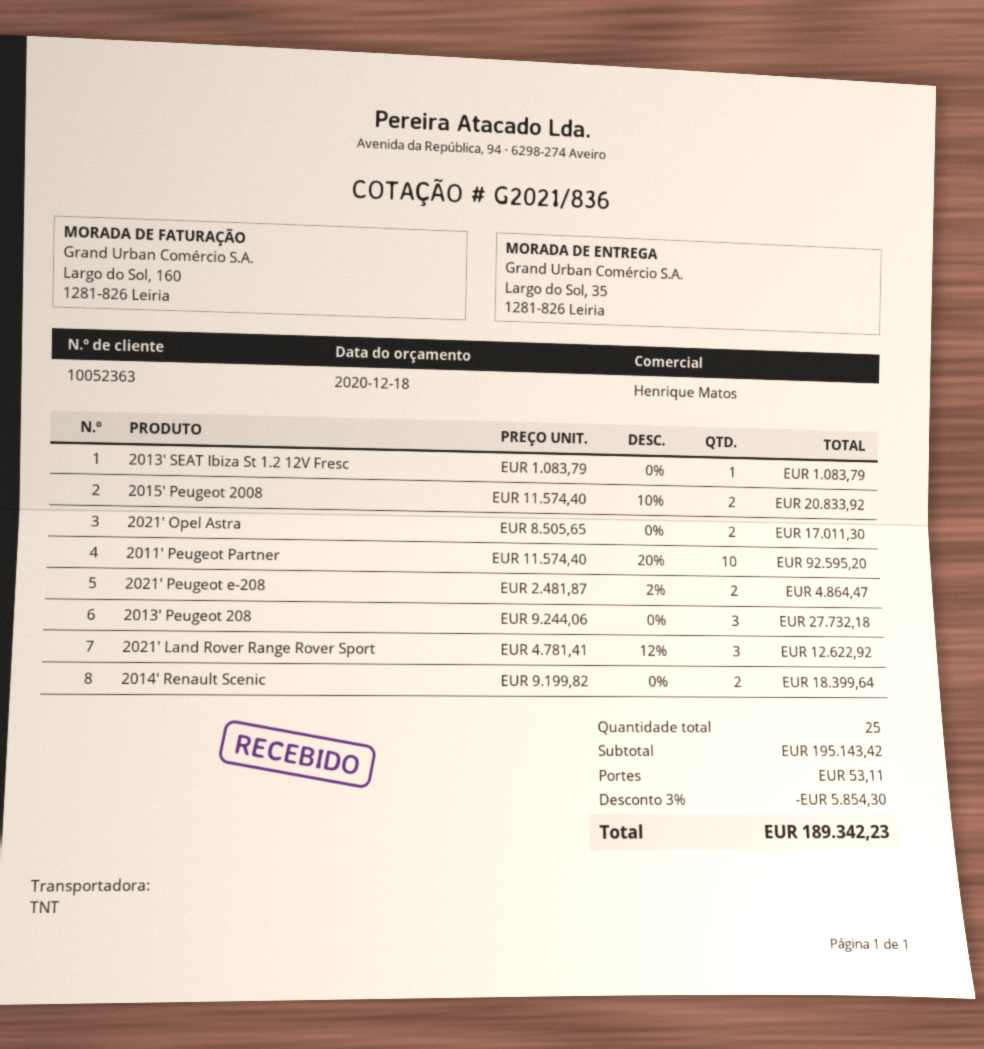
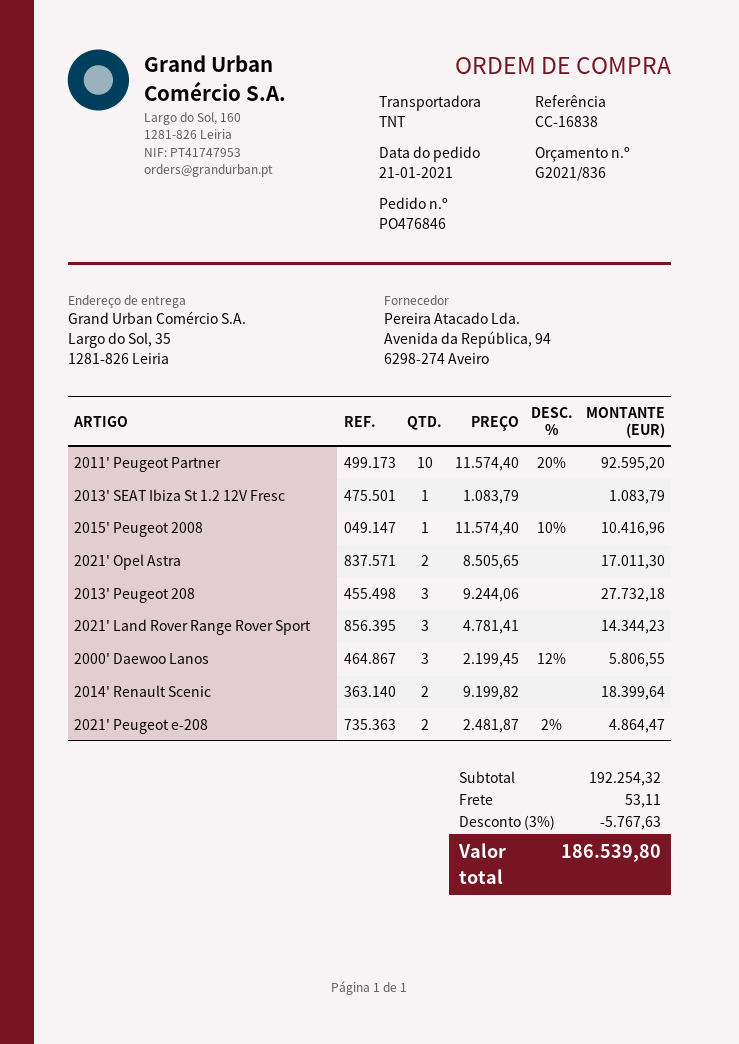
2015' Peugeot 2008: 2 x 11574.40 - 10% = 20833.92 -> 1 x 11574.40 - 10% = 10416.96
2021' Land Rover Range Rover Sport: 3 x 4781.41 - 12% = 12622.92 -> 3 x 4781.41 = 14344.23
2000' Daewoo Lanos: none -> 3 x 2199.45 - 12% = 5806.55
subtotal: 195143.42 -> 192254.32
discount: 3% = 5854.30 -> 3% = 5767.63
total: 189342.23 -> 186539.80

